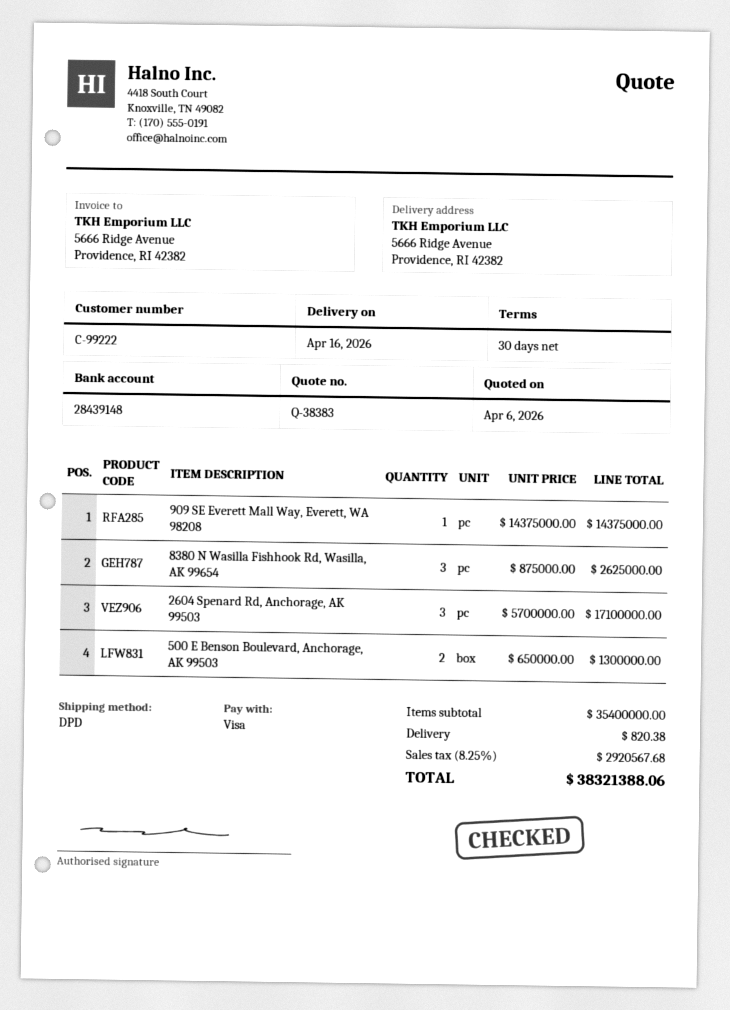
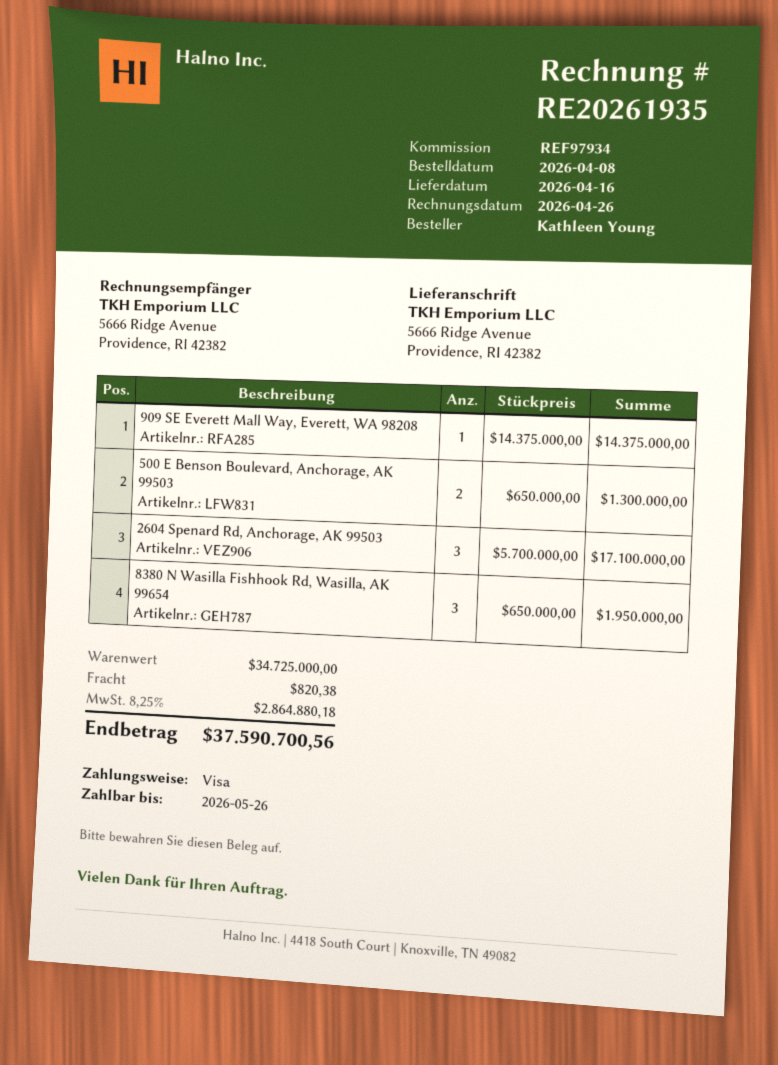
8380 N Wasilla Fishhook Rd, Wasilla, AK 99654: 3 x 875000.00 = 2625000.00 -> 3 x 650000.00 = 1950000.00
subtotal: 35400000.00 -> 34725000.00
tax: 8.25% = 2920567.68 -> 8.25% = 2864880.18
total: 38321388.06 -> 37590700.56

